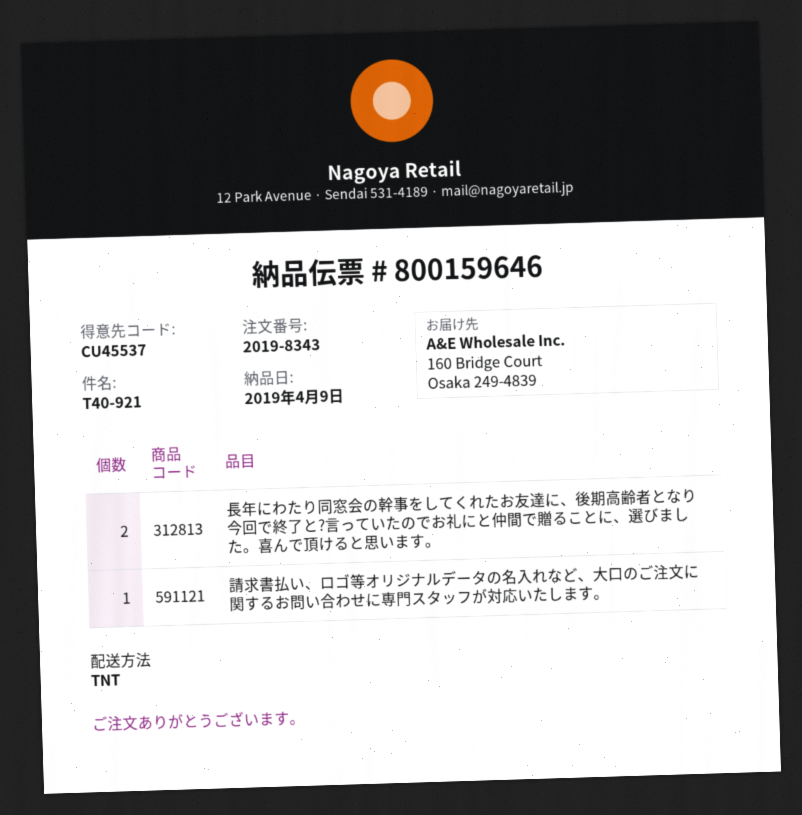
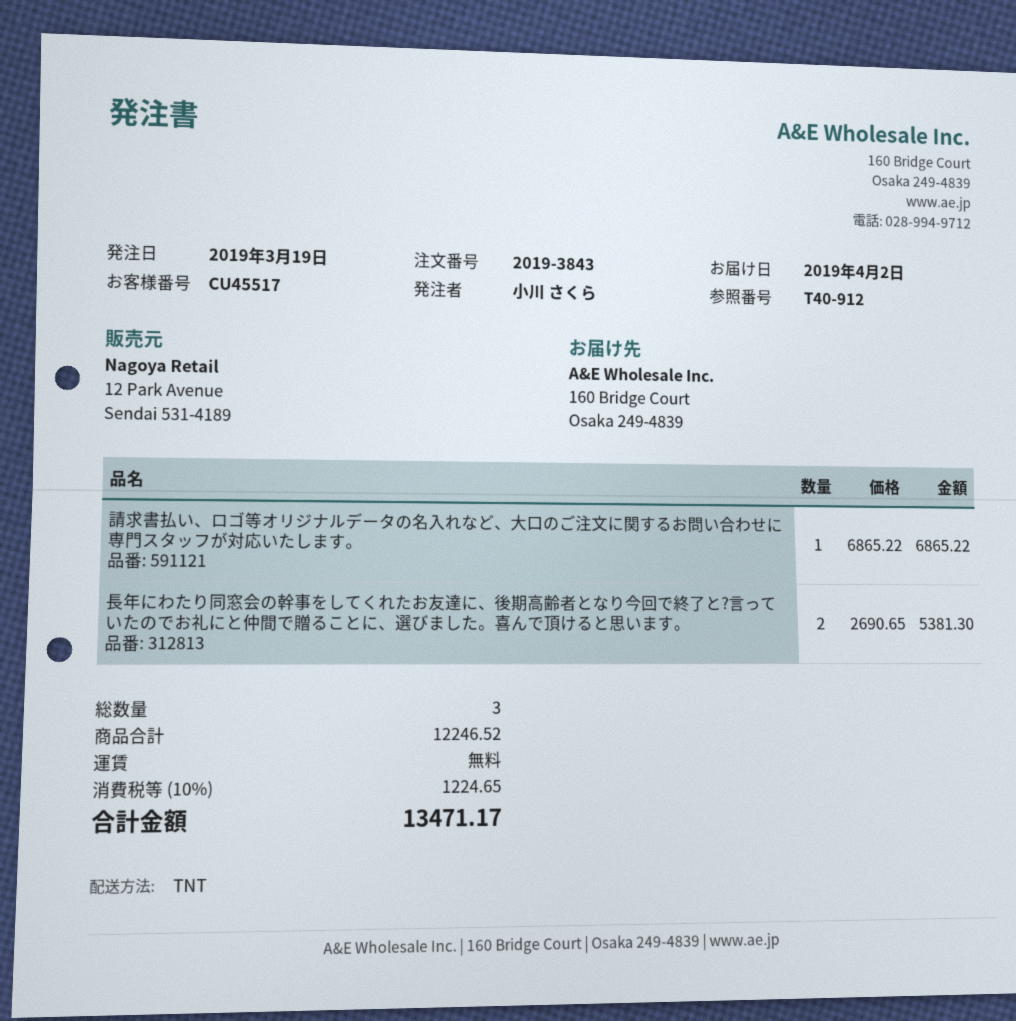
order number: 2019-8343 -> 2019-3843
delivery date: 2019-04-09 -> 2019-04-02
customer number: CU45537 -> CU45517
reference: T40-921 -> T40-912

